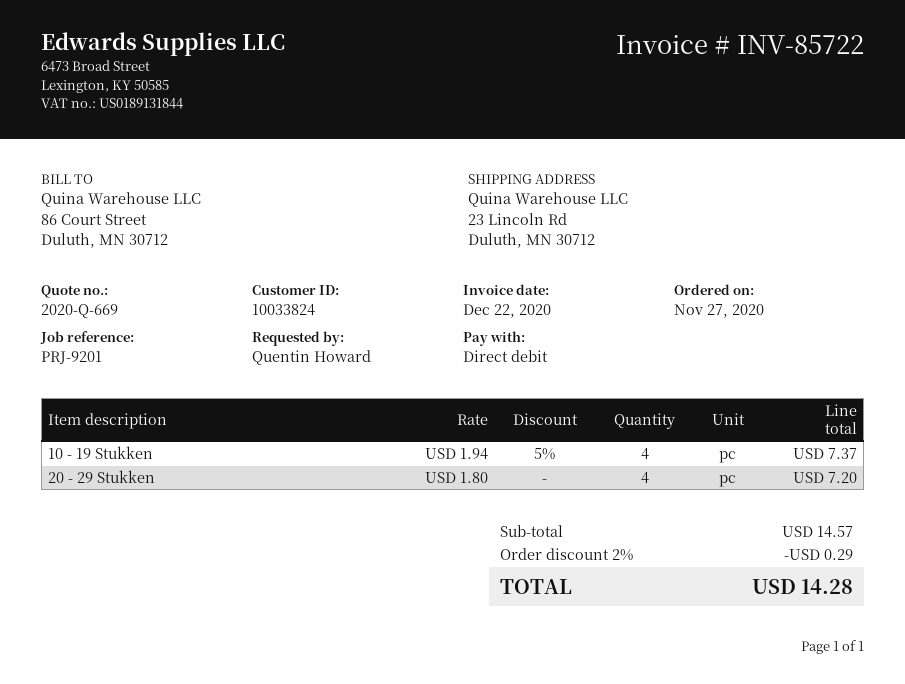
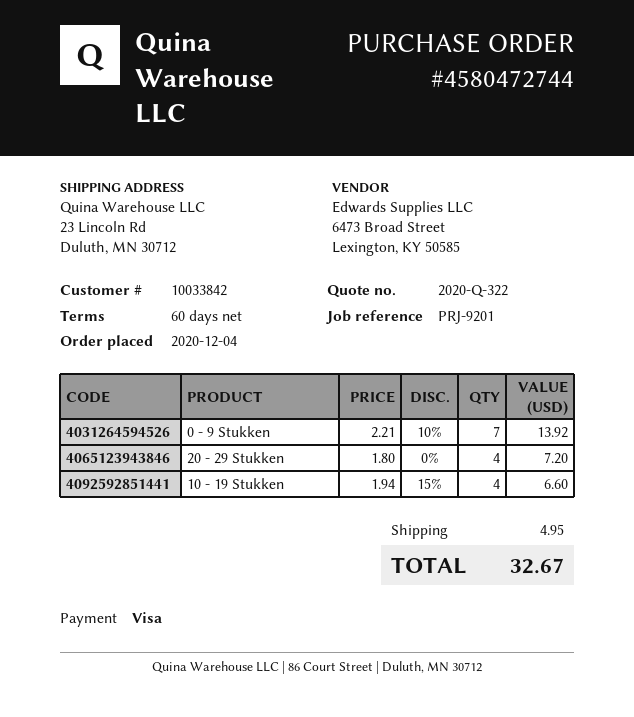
quote number: 2020-Q-669 -> 2020-Q-322
order date: 2020-11-27 -> 2020-12-04
customer number: 10033824 -> 10033842
payment method: direct debit -> Visa
10 - 19 Stukken: 4 x 1.94 - 5% = 7.37 -> 4 x 1.94 - 15% = 6.60
0 - 9 Stukken: none -> 7 x 2.21 - 10% = 13.92
discount: 2% = 0.29 -> none
shipping: none -> 4.95
total: 14.28 -> 32.67

